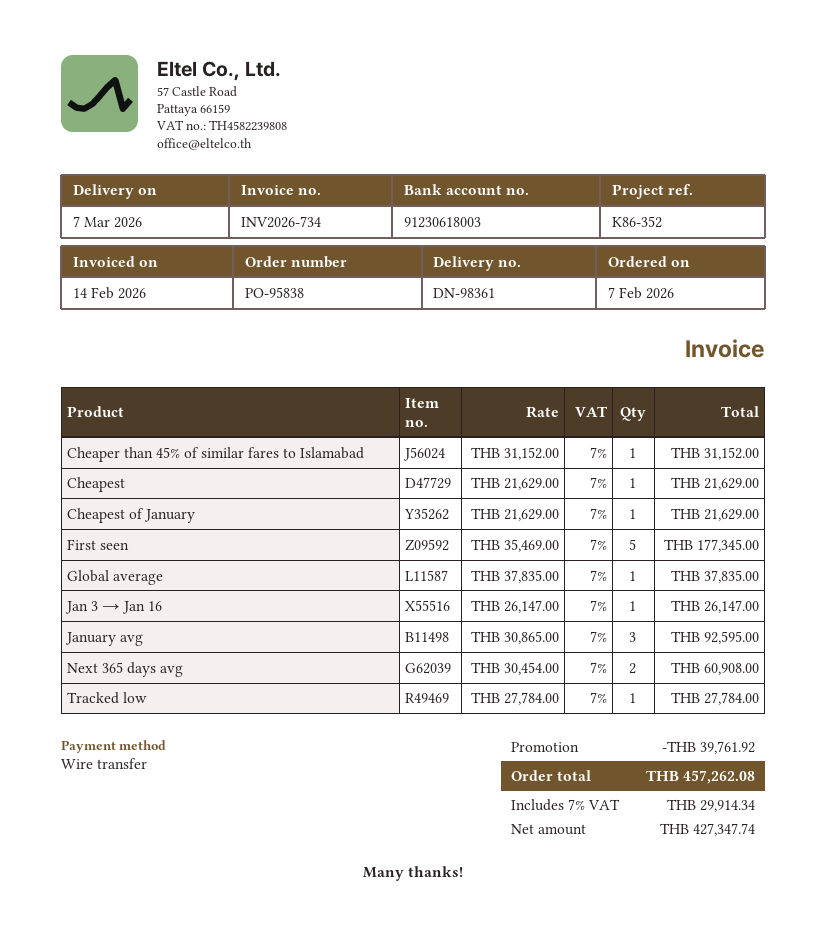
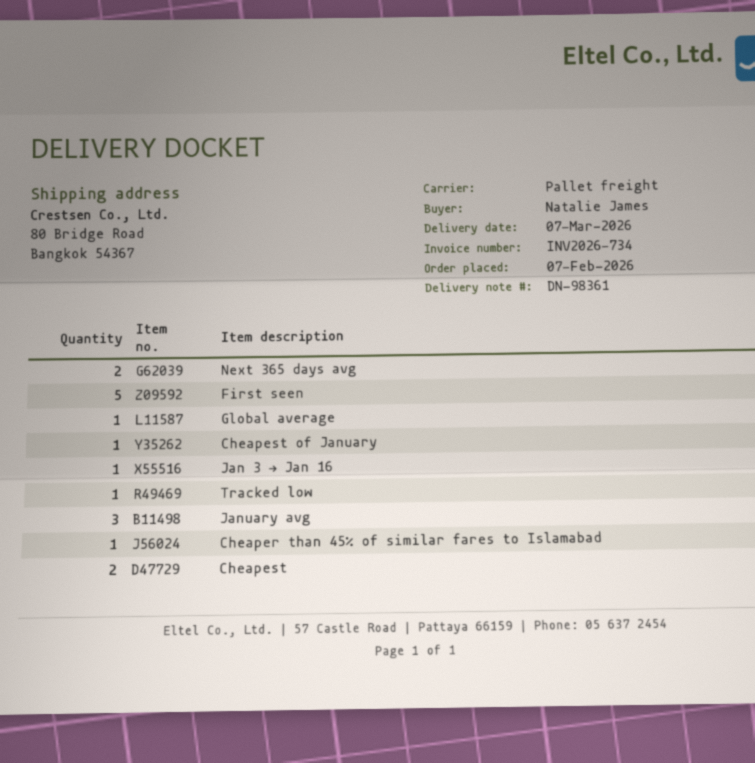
Cheapest: 1 -> 2

